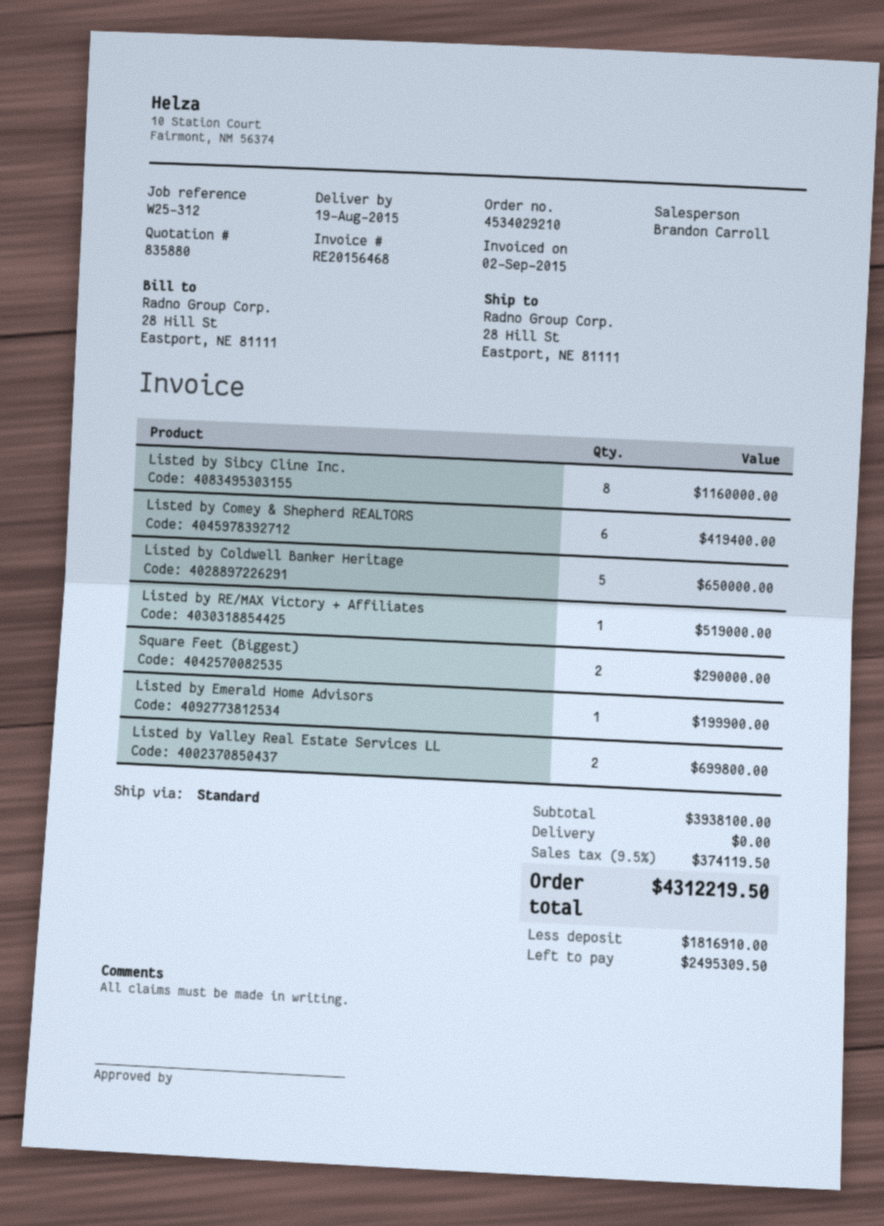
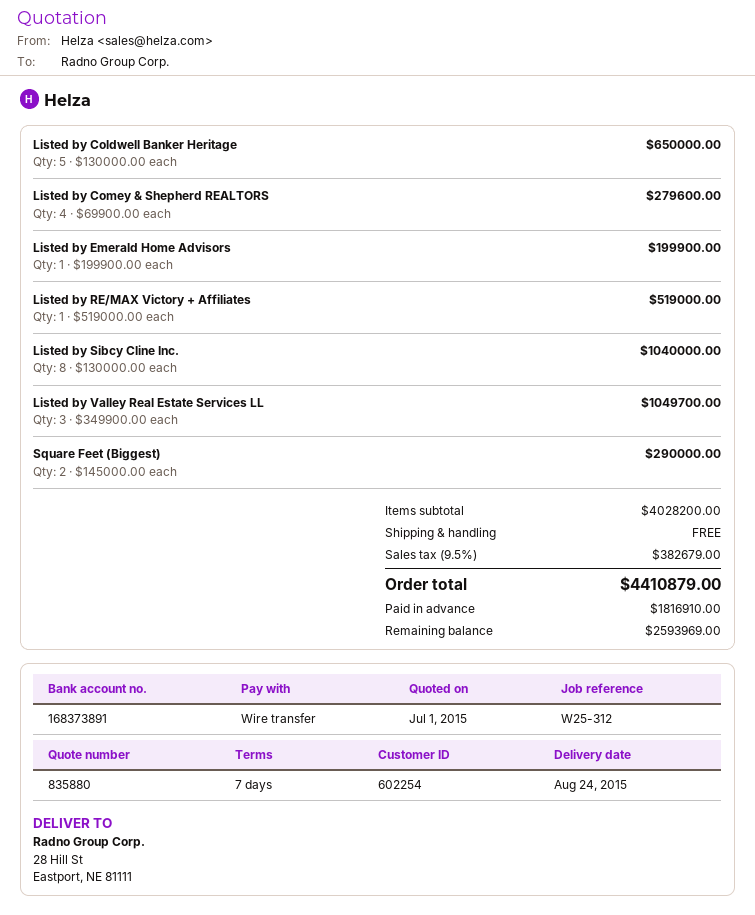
delivery date: 2015-08-19 -> 2015-08-24
Listed by Sibcy Cline Inc.: 8 for 1160000.00 -> 8 for 1040000.00
Listed by Comey & Shepherd REALTORS: 6 for 419400.00 -> 4 for 279600.00
Listed by Valley Real Estate Services LL: 2 for 699800.00 -> 3 for 1049700.00
subtotal: 3938100.00 -> 4028200.00
tax: 9.5% = 374119.50 -> 9.5% = 382679.00
total: 4312219.50 -> 4410879.00
balance: 2495309.50 -> 2593969.00

